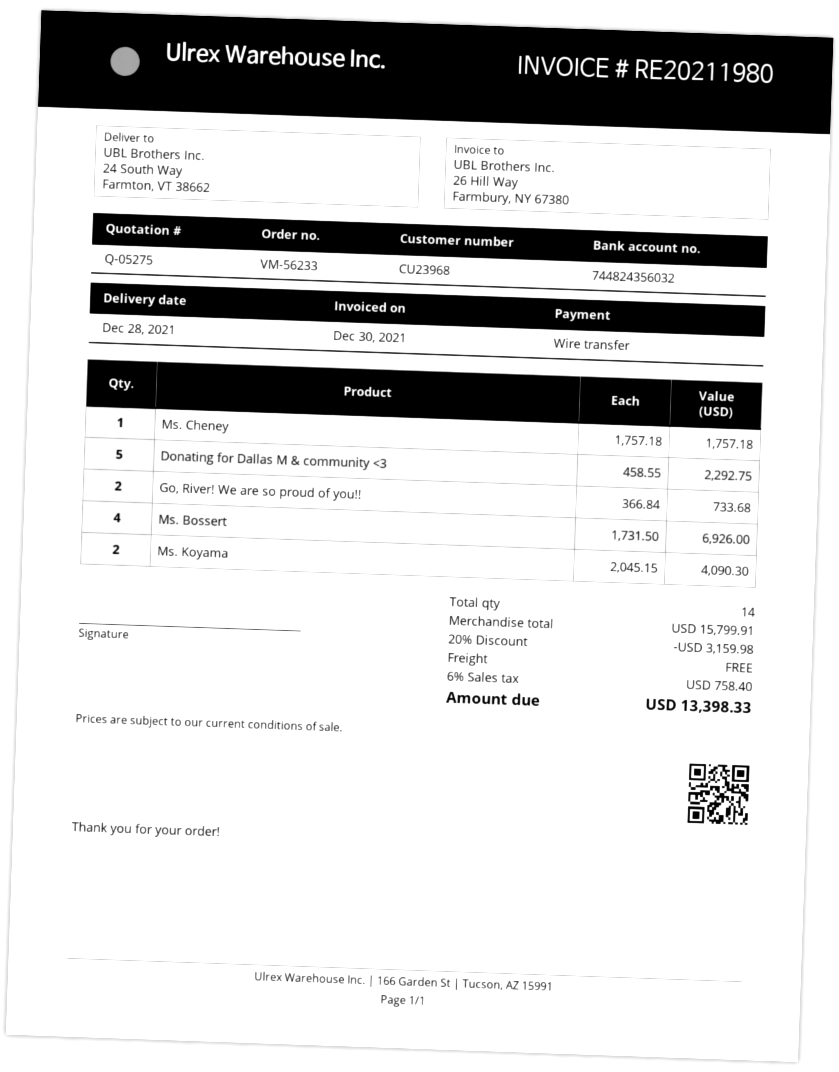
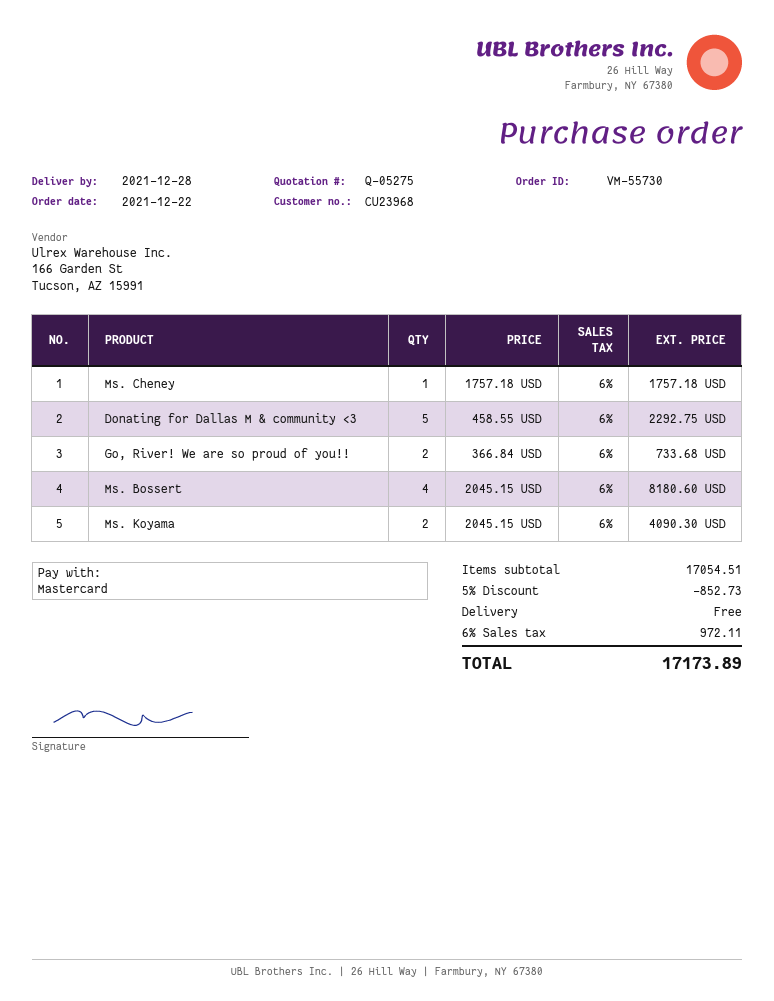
order number: VM-56233 -> VM-55730
payment method: bank transfer -> Mastercard
Ms. Bossert: 4 x 1731.50 = 6926.00 -> 4 x 2045.15 = 8180.60
subtotal: 15799.91 -> 17054.51
discount: 20% = 3159.98 -> 5% = 852.73
tax: 6% = 758.40 -> 6% = 972.11
total: 13398.33 -> 17173.89

